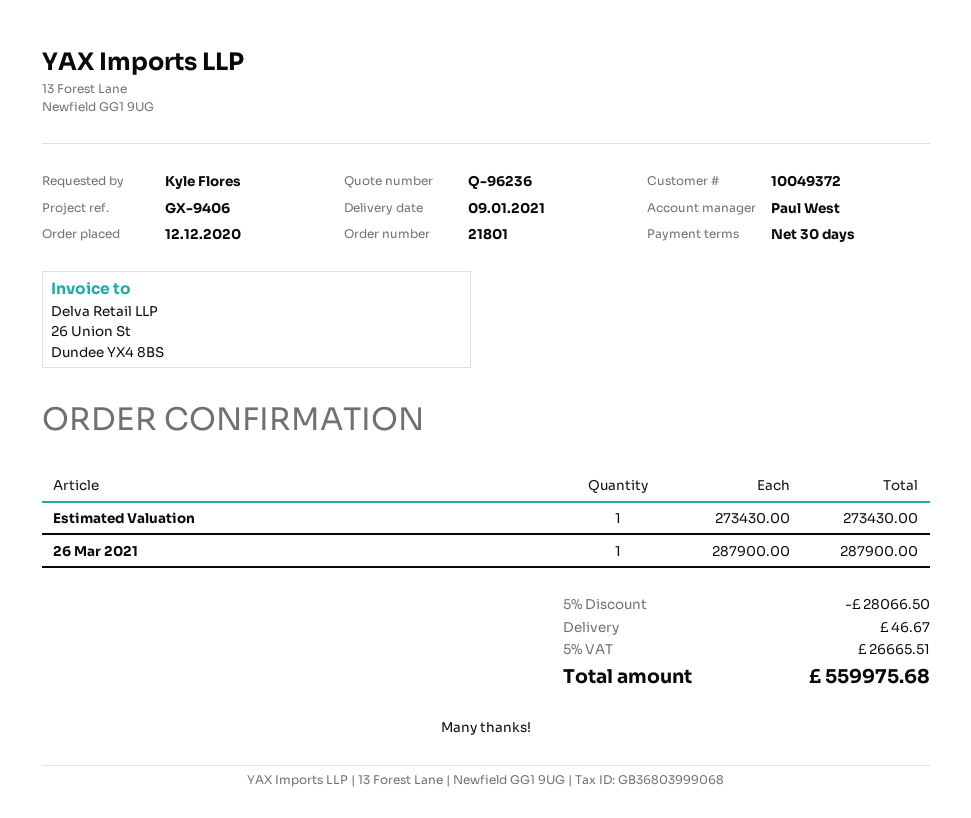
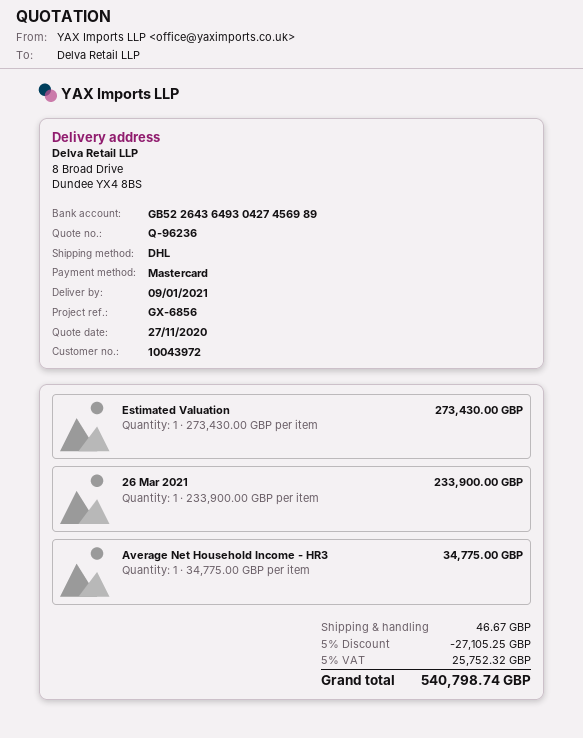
customer number: 10049372 -> 10043972
reference: GX-9406 -> GX-6856
26 Mar 2021: 1 x 287900.00 = 287900.00 -> 1 x 233900.00 = 233900.00
Average Net Household Income - HR3: none -> 1 x 34775.00 = 34775.00
discount: 5% = 28066.50 -> 5% = 27105.25
tax: 5% = 26665.51 -> 5% = 25752.32
total: 559975.68 -> 540798.74

